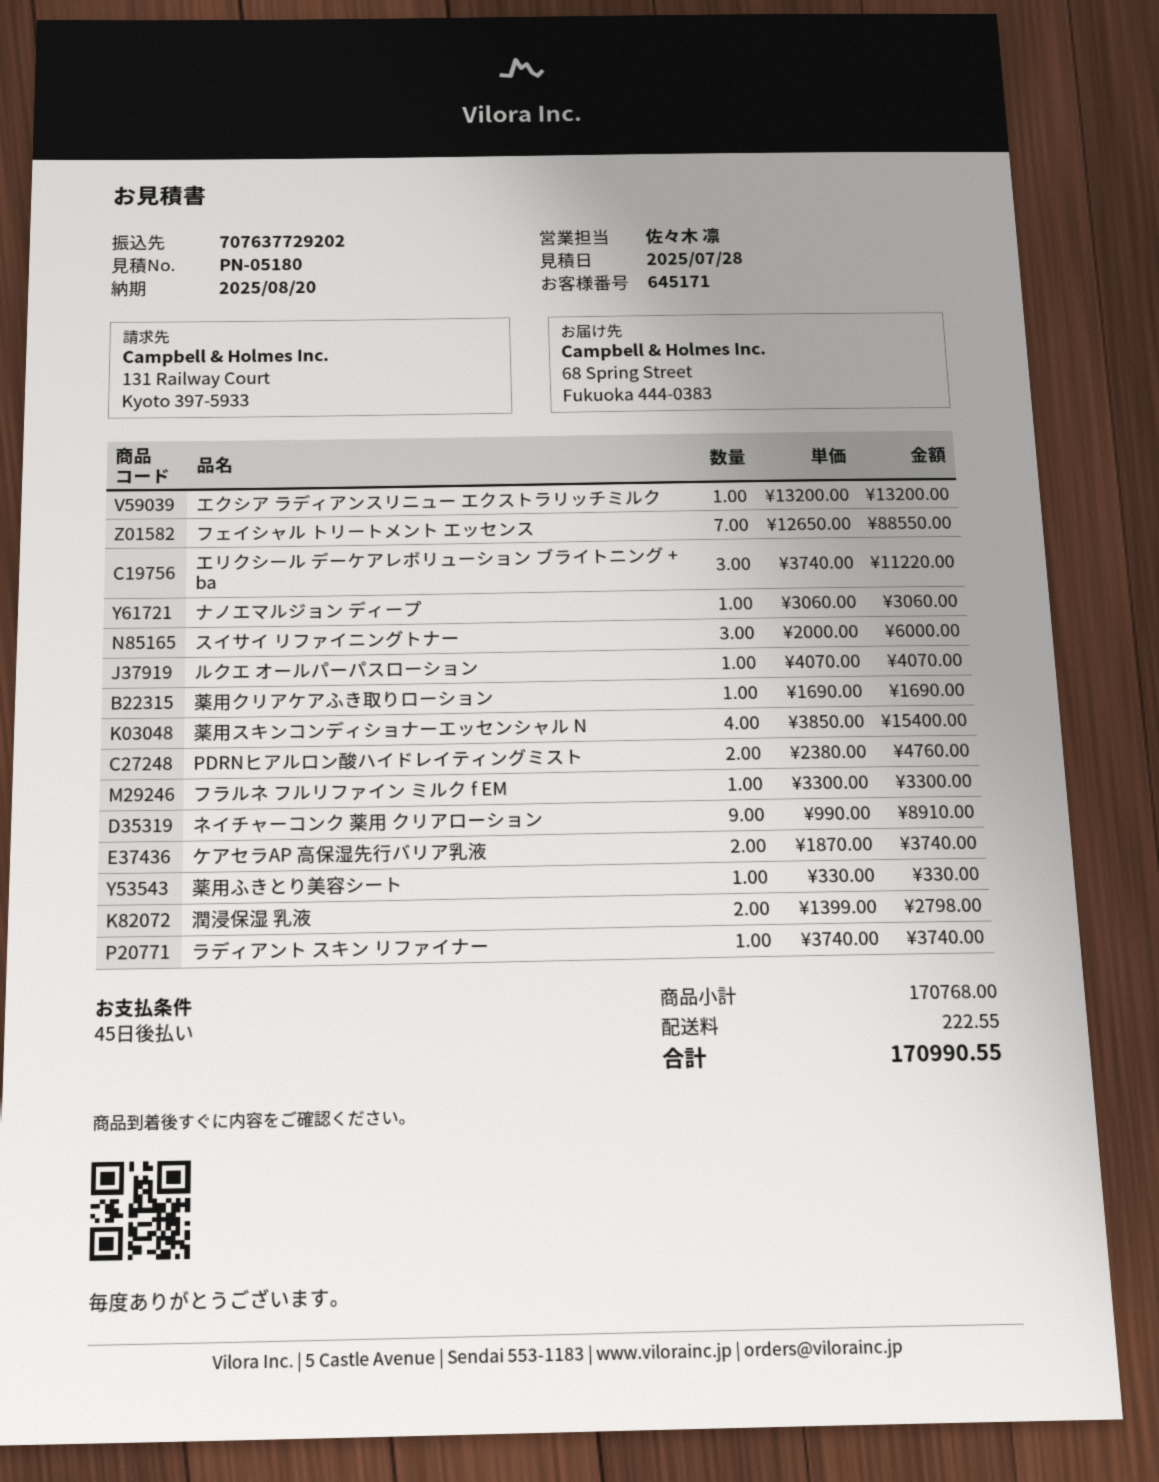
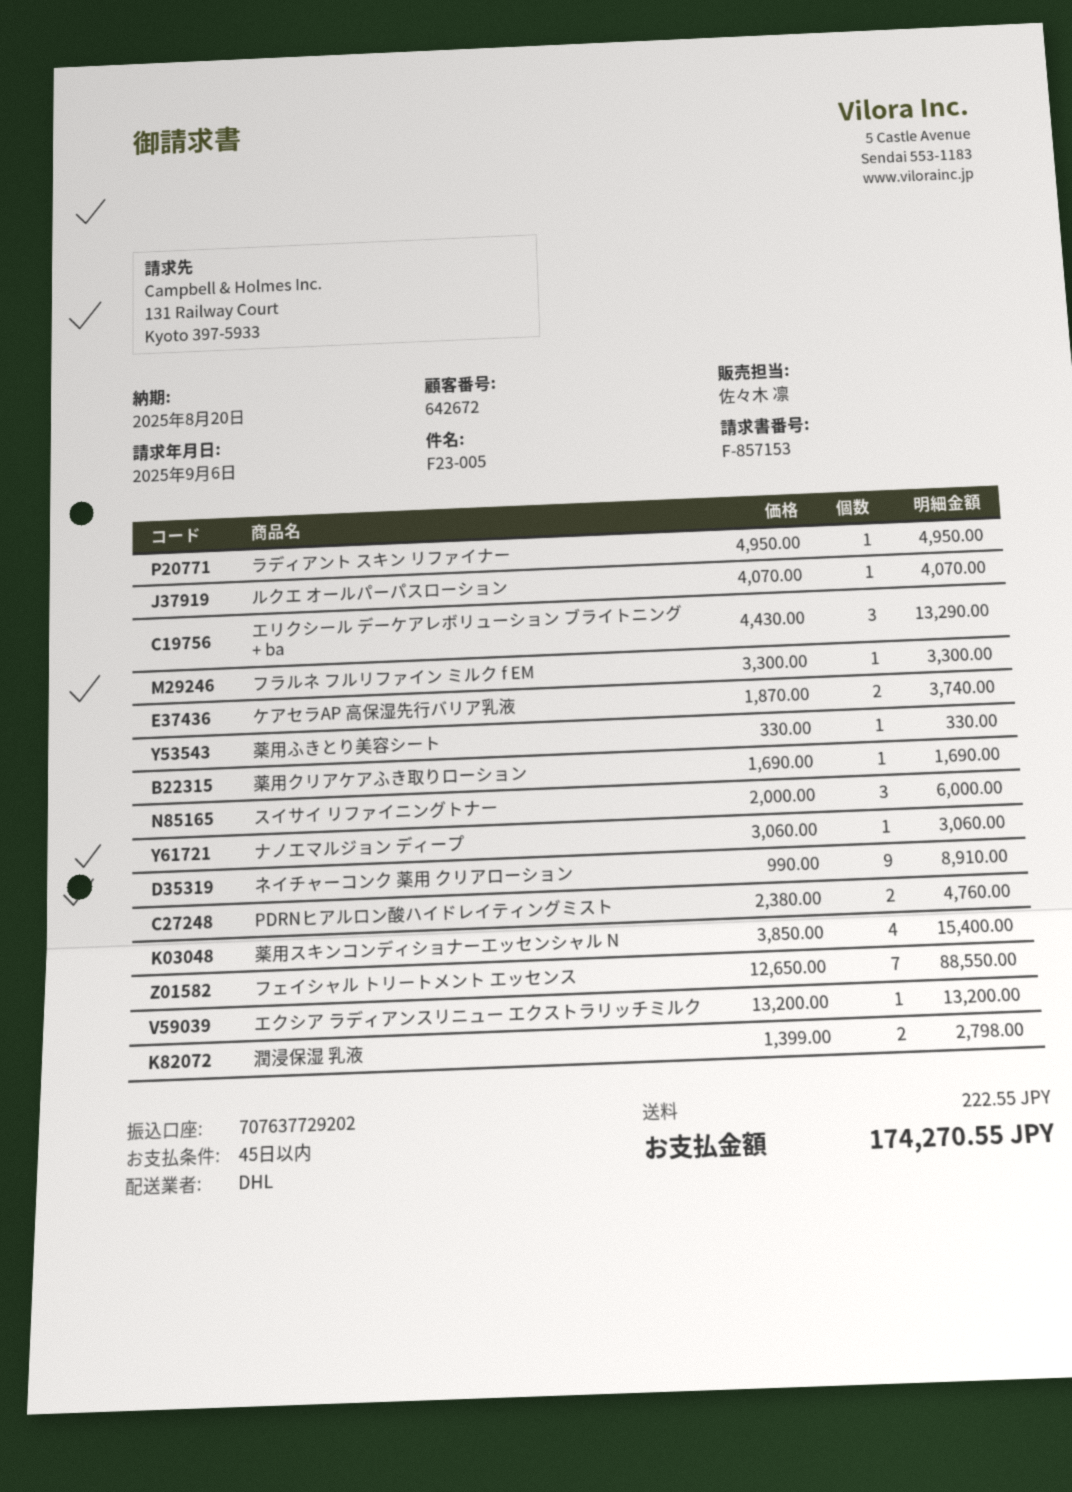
customer number: 645171 -> 642672
エリクシール デーケアレボリューション ブライトニング + ba: 3 x 3740.00 = 11220.00 -> 3 x 4430.00 = 13290.00
ラディアント スキン リファイナー: 1 x 3740.00 = 3740.00 -> 1 x 4950.00 = 4950.00
total: 170990.55 -> 174270.55

